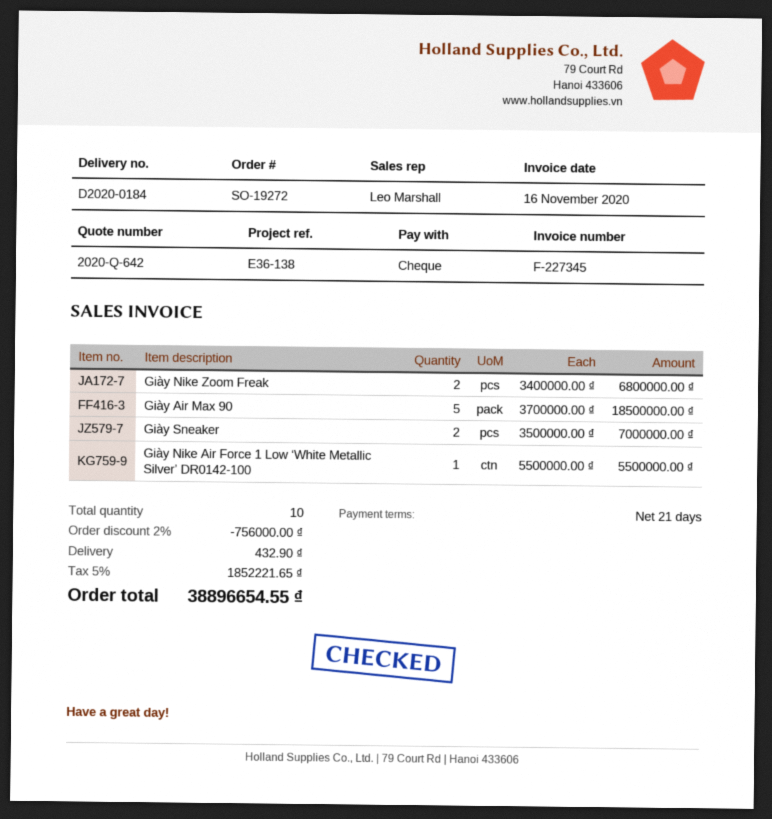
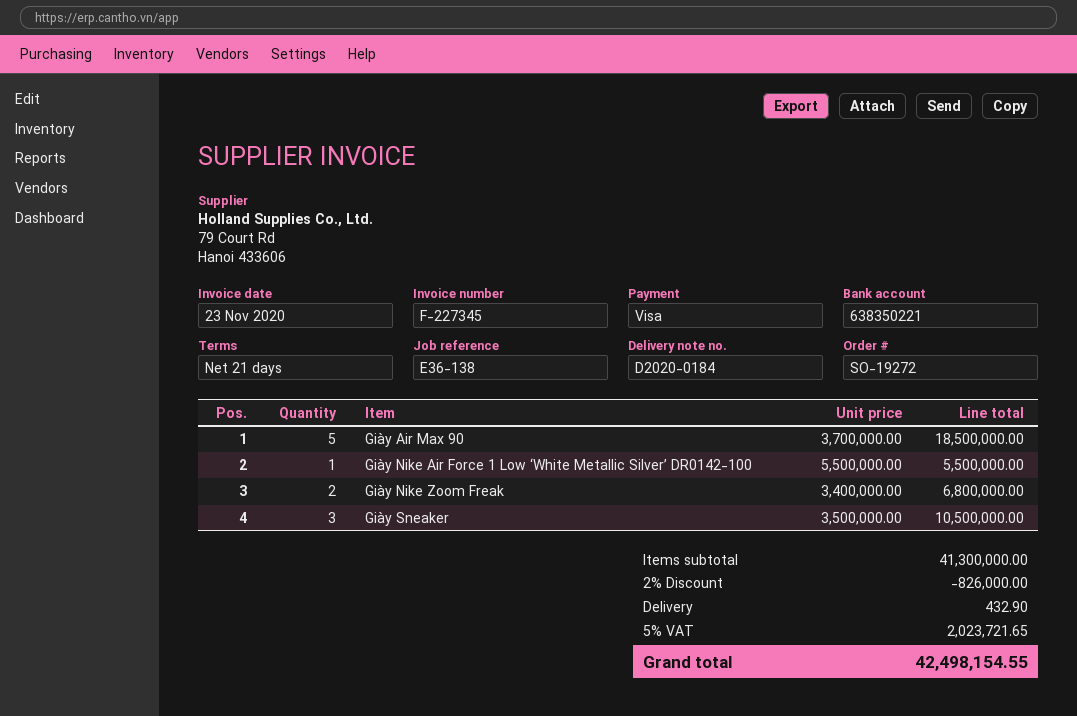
invoice date: 2020-11-16 -> 2020-11-23
payment method: cheque -> Visa
Giày Sneaker: 2 x 3500000.00 = 7000000.00 -> 3 x 3500000.00 = 10500000.00
discount: 2% = 756000.00 -> 2% = 826000.00
tax: 5% = 1852221.65 -> 5% = 2023721.65
total: 38896654.55 -> 42498154.55

